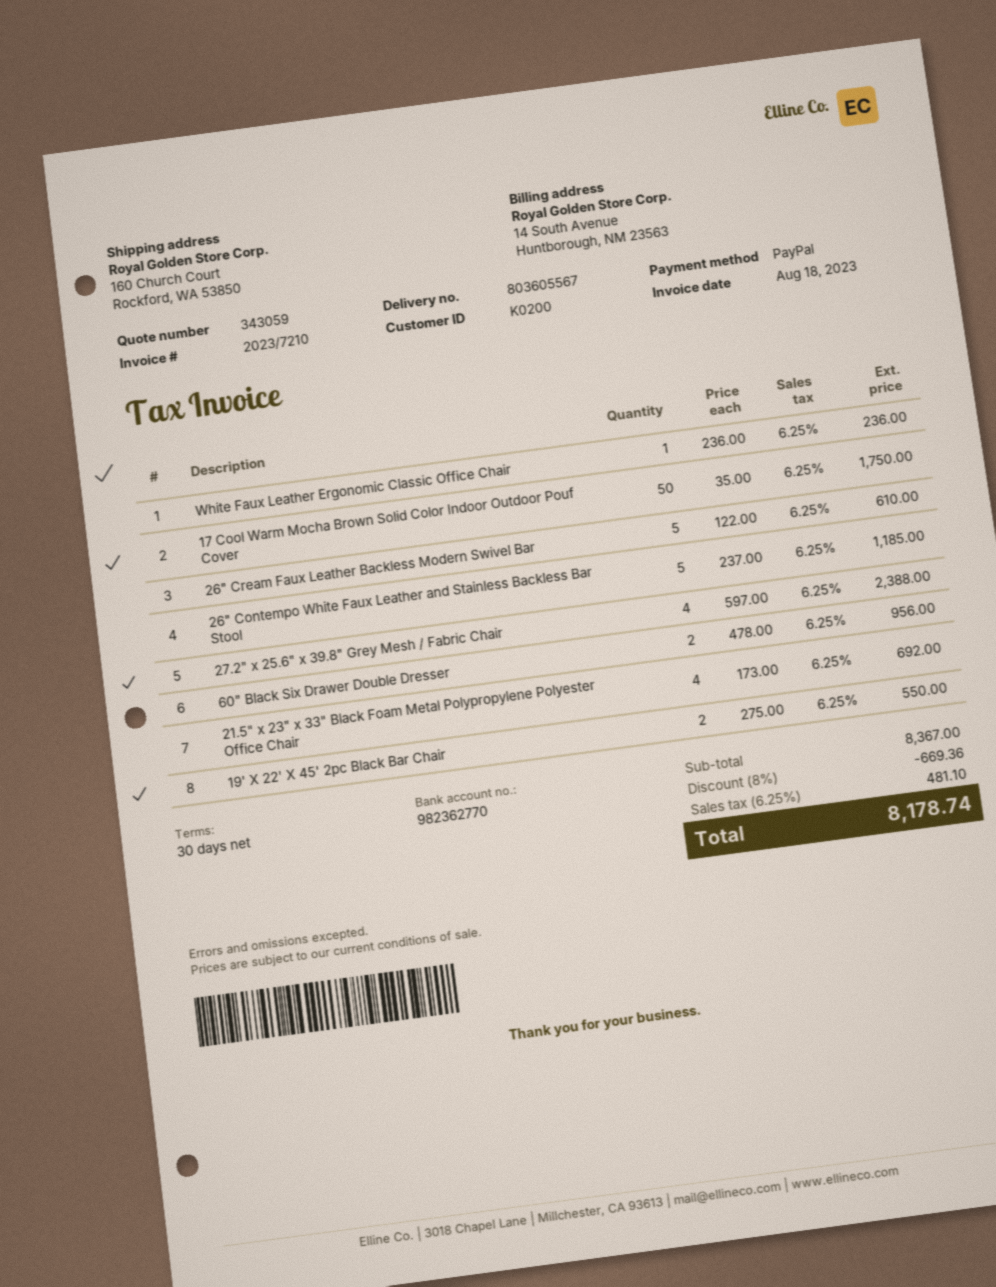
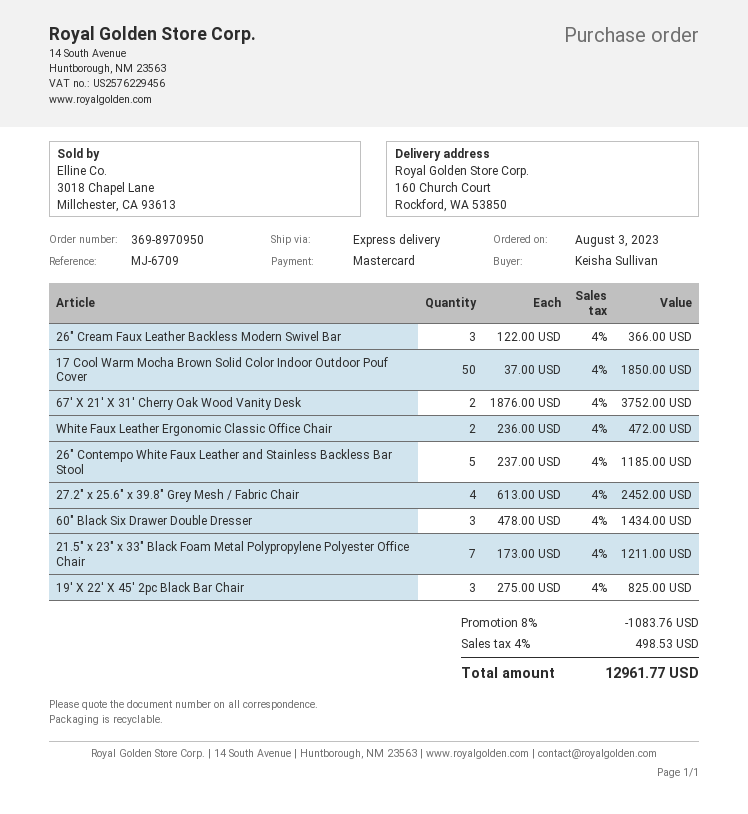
payment method: PayPal -> Mastercard
White Faux Leather Ergonomic Classic Office Chair: 1 x 236.00 = 236.00 -> 2 x 236.00 = 472.00
17 Cool Warm Mocha Brown Solid Color Indoor Outdoor Pouf Cover: 50 x 35.00 = 1750.00 -> 50 x 37.00 = 1850.00
26" Cream Faux Leather Backless Modern Swivel Bar: 5 x 122.00 = 610.00 -> 3 x 122.00 = 366.00
27.2" x 25.6" x 39.8" Grey Mesh / Fabric Chair: 4 x 597.00 = 2388.00 -> 4 x 613.00 = 2452.00
60" Black Six Drawer Double Dresser: 2 x 478.00 = 956.00 -> 3 x 478.00 = 1434.00
21.5" x 23" x 33" Black Foam Metal Polypropylene Polyester Office Chair: 4 x 173.00 = 692.00 -> 7 x 173.00 = 1211.00
19' X 22' X 45' 2pc Black Bar Chair: 2 x 275.00 = 550.00 -> 3 x 275.00 = 825.00
67' X 21' X 31' Cherry Oak Wood Vanity Desk: none -> 2 x 1876.00 = 3752.00
discount: 8% = 669.36 -> 8% = 1083.76
tax: 6.25% = 481.10 -> 4% = 498.53
total: 8178.74 -> 12961.77

